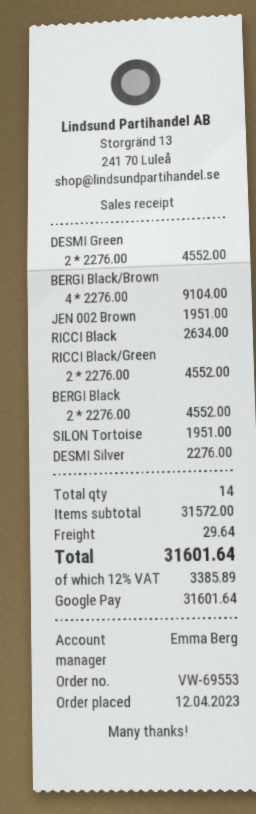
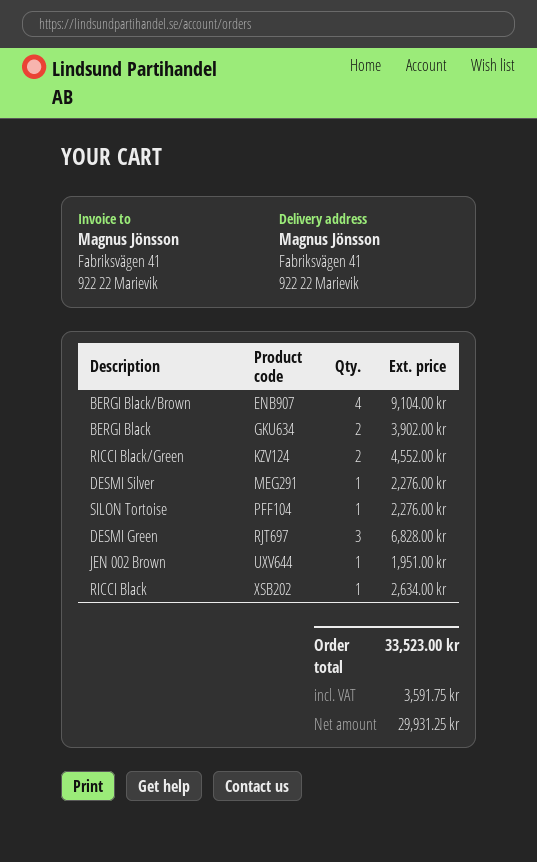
DESMI Green: 2 for 4552.00 -> 3 for 6828.00
BERGI Black: 2 for 4552.00 -> 2 for 3902.00
SILON Tortoise: 1 for 1951.00 -> 1 for 2276.00
shipping: 29.64 -> none
tax: 3385.89 -> 3591.75
total: 31601.64 -> 33523.00

